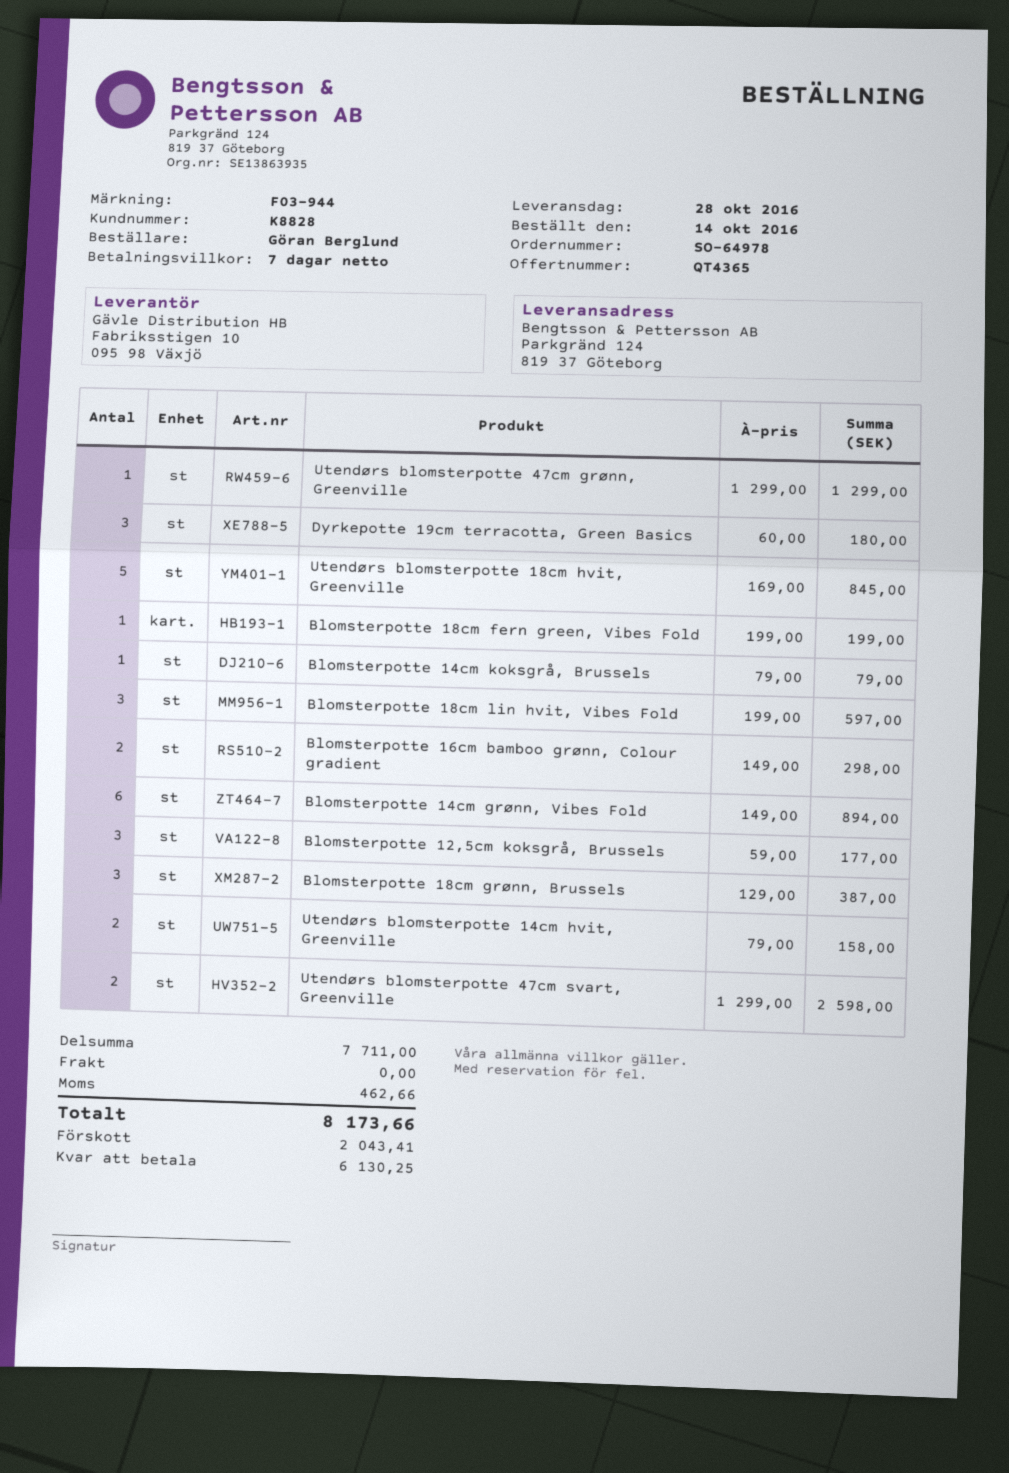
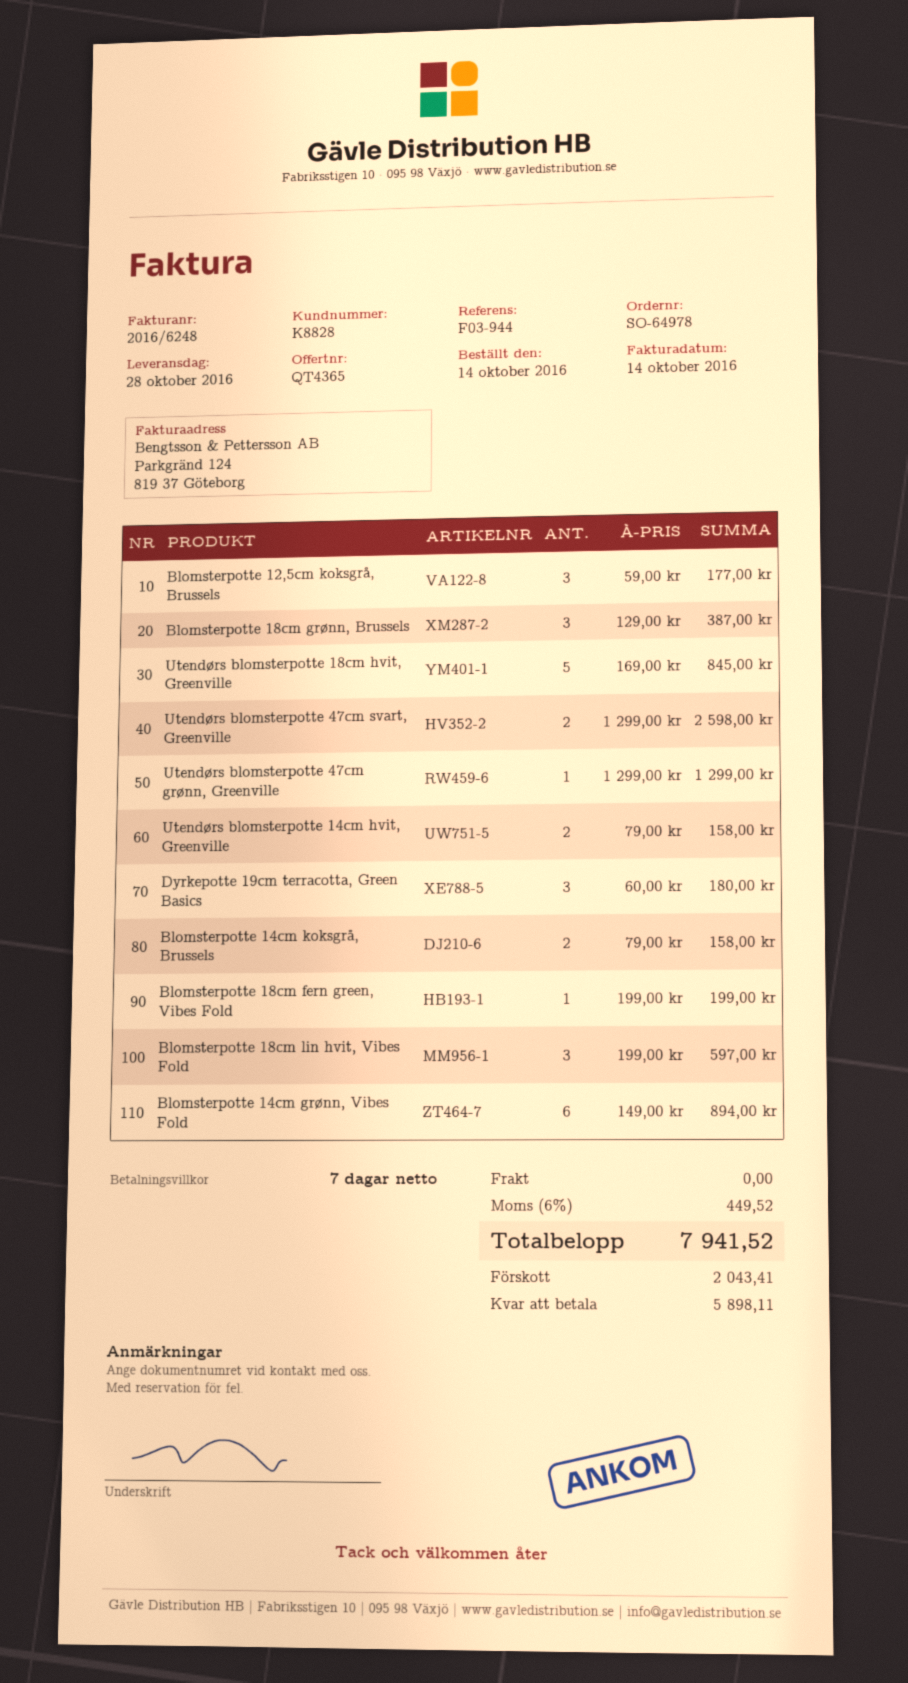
Blomsterpotte 14cm koksgrå, Brussels: 1 x 79.00 = 79.00 -> 2 x 79.00 = 158.00
Blomsterpotte 16cm bamboo grønn, Colour gradient: 2 x 149.00 = 298.00 -> none
tax: 462.66 -> 449.52
total: 8173.66 -> 7941.52
balance: 6130.25 -> 5898.11

